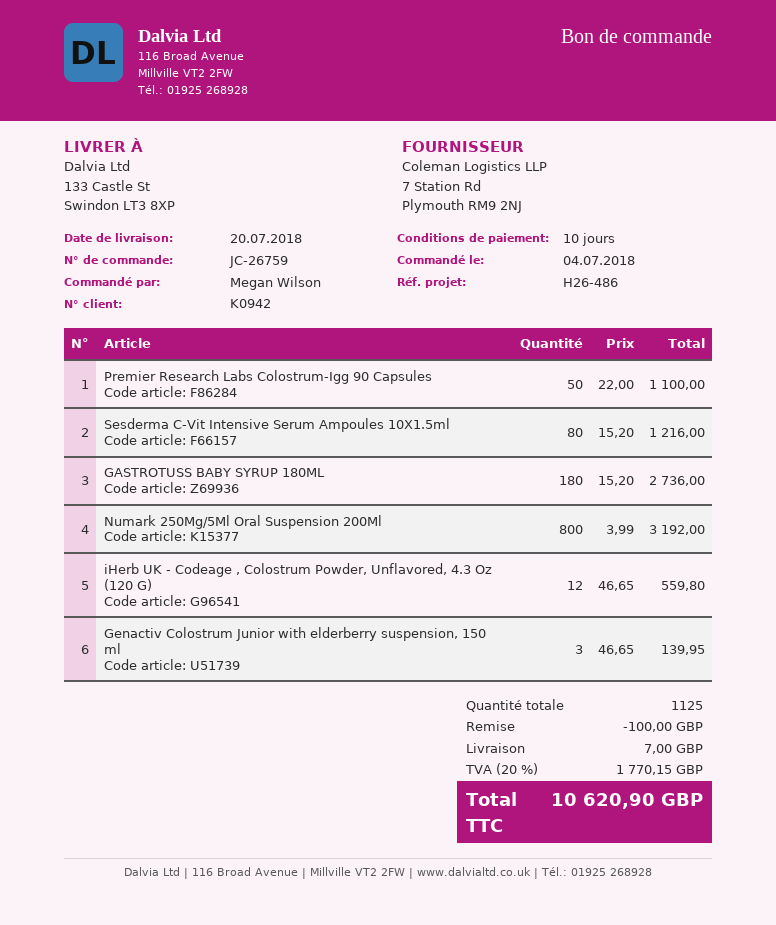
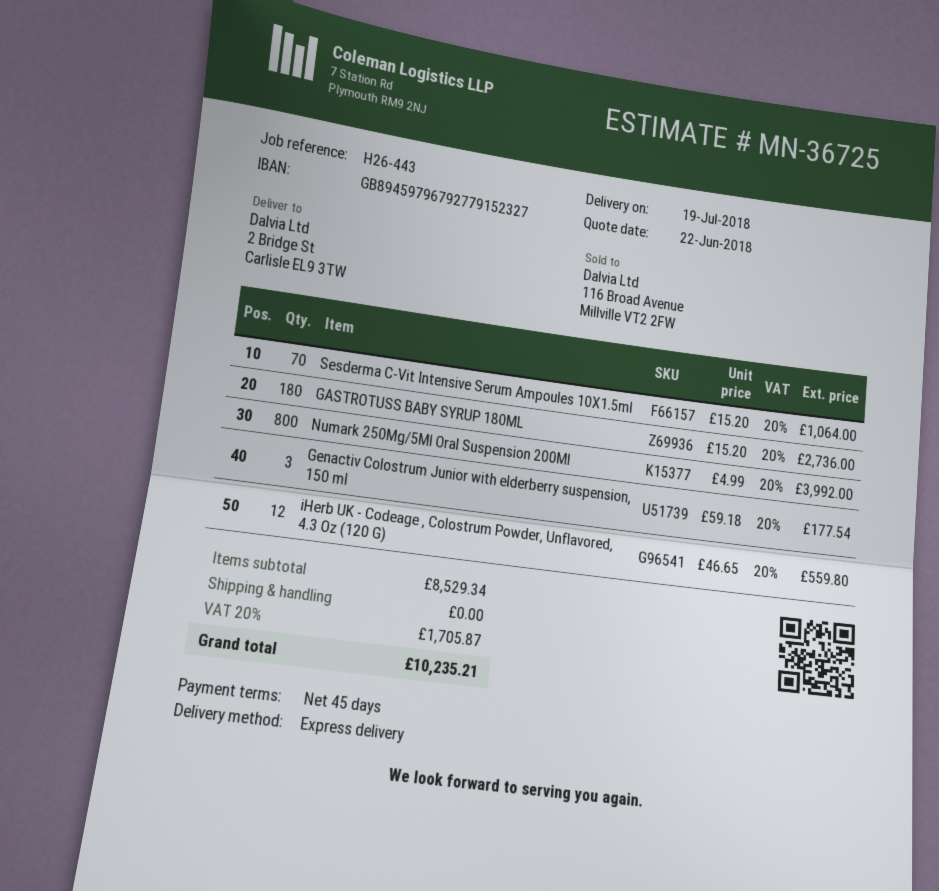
delivery date: 2018-07-20 -> 2018-07-19
payment terms: 10 days -> 45 days
reference: H26-486 -> H26-443
ship to: 133 Castle St, Swindon LT3 8XP -> 2 Bridge St, Carlisle EL9 3TW
Premier Research Labs Colostrum-Igg 90 Capsules: 50 x 22.00 = 1100.00 -> none
Sesderma C-Vit Intensive Serum Ampoules 10X1.5ml: 80 x 15.20 = 1216.00 -> 70 x 15.20 = 1064.00
Numark 250Mg/5Ml Oral Suspension 200Ml: 800 x 3.99 = 3192.00 -> 800 x 4.99 = 3992.00
Genactiv Colostrum Junior with elderberry suspension, 150 ml: 3 x 46.65 = 139.95 -> 3 x 59.18 = 177.54
discount: 100.00 -> none
shipping: 7.00 -> 0.00
tax: 20% = 1770.15 -> 20% = 1705.87
total: 10620.90 -> 10235.21

